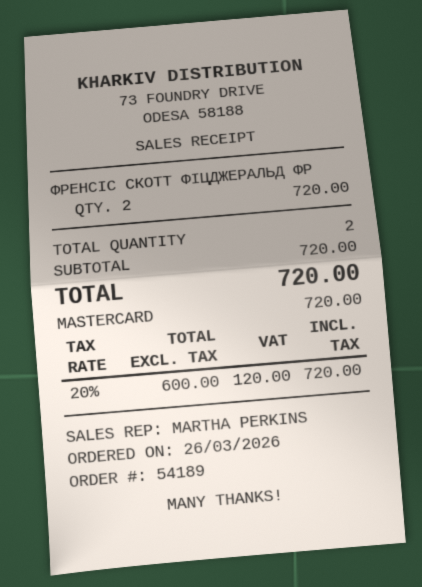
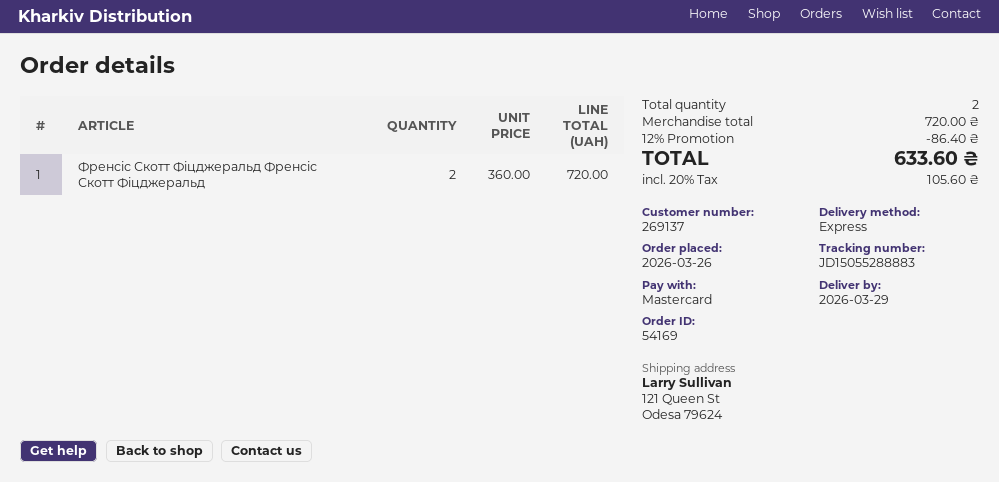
order number: 54189 -> 54169
discount: none -> 12% = 86.40
tax: 20% = 120.00 -> 20% = 105.60
total: 720.00 -> 633.60

